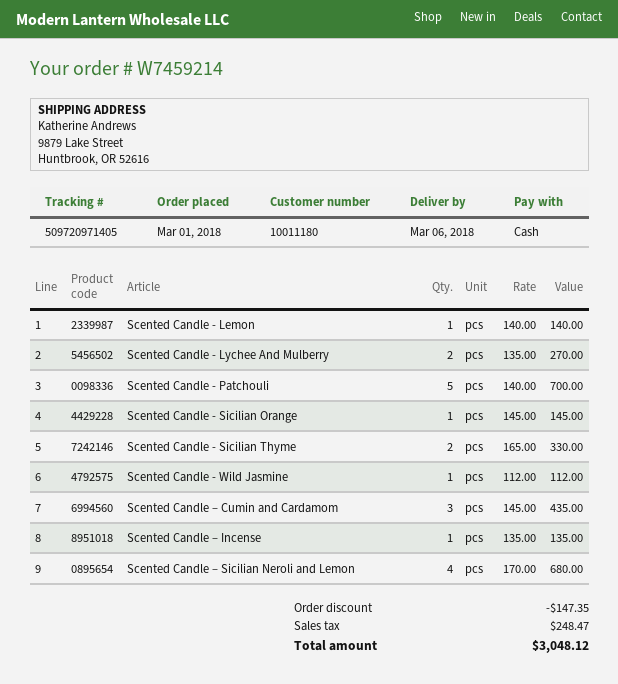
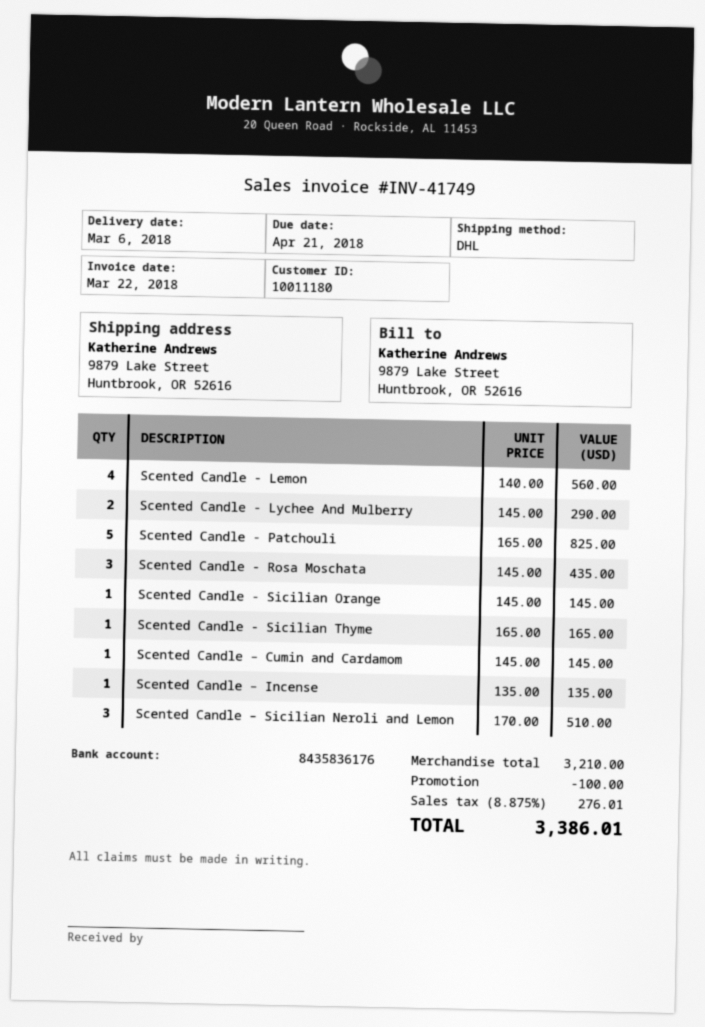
Scented Candle - Lemon: 1 x 140.00 = 140.00 -> 4 x 140.00 = 560.00
Scented Candle - Lychee And Mulberry: 2 x 135.00 = 270.00 -> 2 x 145.00 = 290.00
Scented Candle - Patchouli: 5 x 140.00 = 700.00 -> 5 x 165.00 = 825.00
Scented Candle - Sicilian Thyme: 2 x 165.00 = 330.00 -> 1 x 165.00 = 165.00
Scented Candle - Wild Jasmine: 1 x 112.00 = 112.00 -> none
Scented Candle – Cumin and Cardamom: 3 x 145.00 = 435.00 -> 1 x 145.00 = 145.00
Scented Candle – Sicilian Neroli and Lemon: 4 x 170.00 = 680.00 -> 3 x 170.00 = 510.00
Scented Candle - Rosa Moschata: none -> 3 x 145.00 = 435.00
discount: 147.35 -> 100.00
tax: 248.47 -> 276.01
total: 3048.12 -> 3386.01

